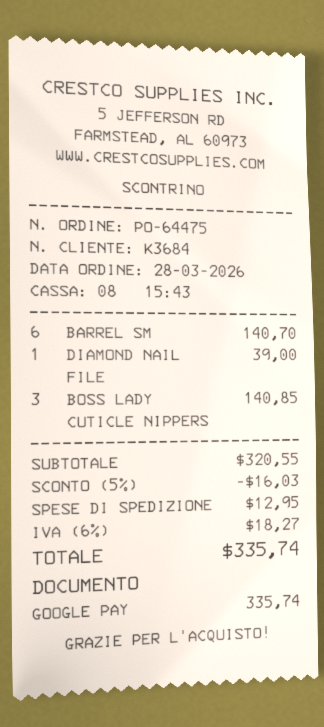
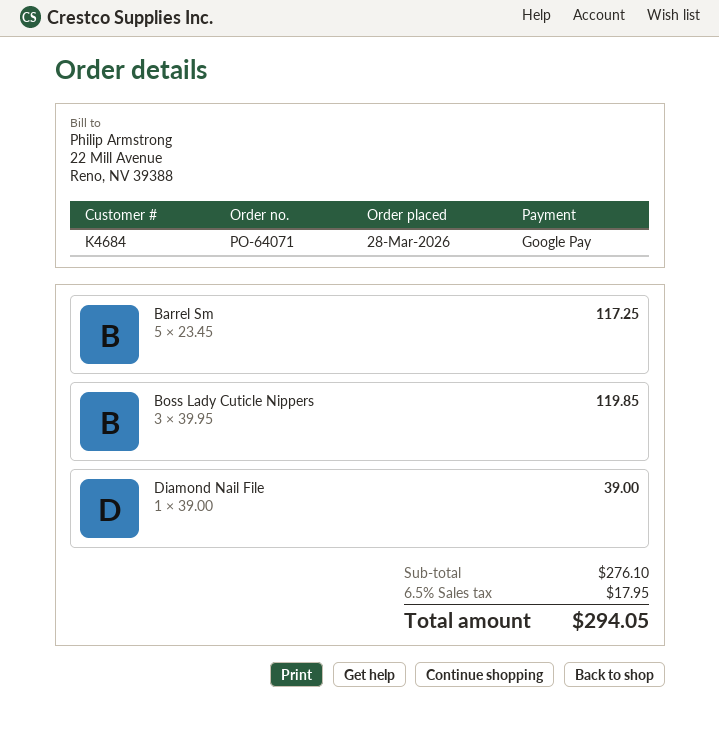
order number: PO-64475 -> PO-64071
customer number: K3684 -> K4684
BARREL SM: 6 for 140.70 -> 5 for 117.25
BOSS LADY CUTICLE NIPPERS: 3 for 140.85 -> 3 for 119.85
subtotal: 320.55 -> 276.10
discount: 5% = 16.03 -> none
shipping: 12.95 -> none
tax: 6% = 18.27 -> 6.5% = 17.95
total: 335.74 -> 294.05

